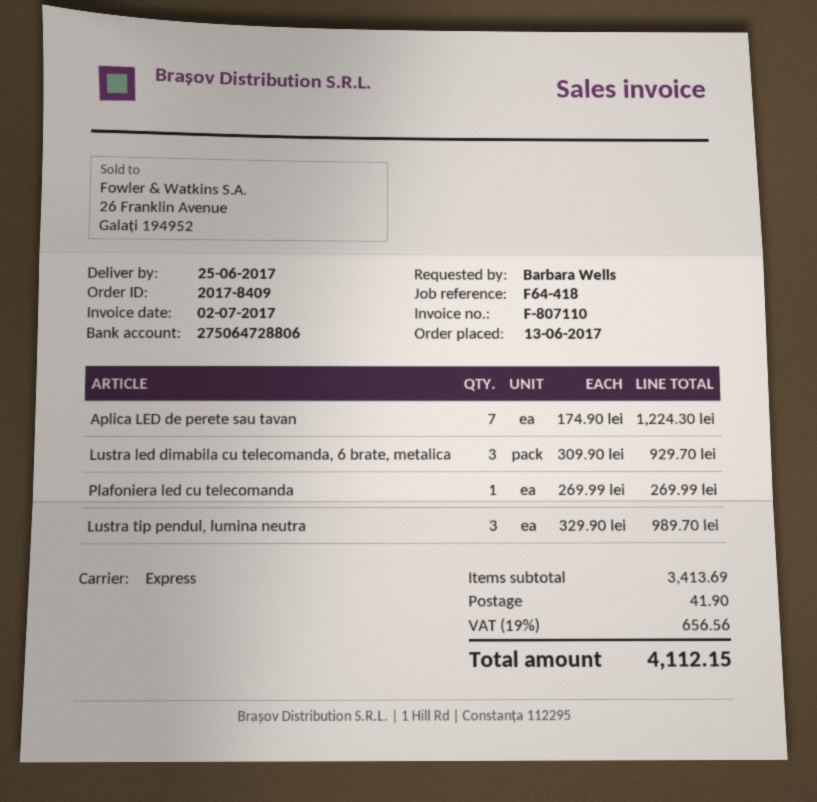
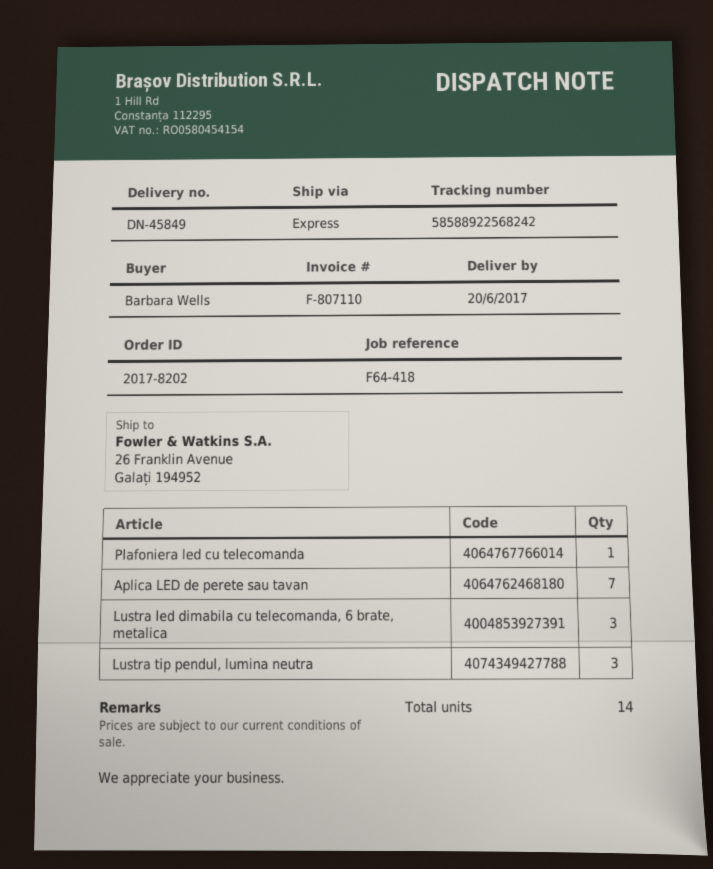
order number: 2017-8409 -> 2017-8202
delivery date: 2017-06-25 -> 2017-06-20

